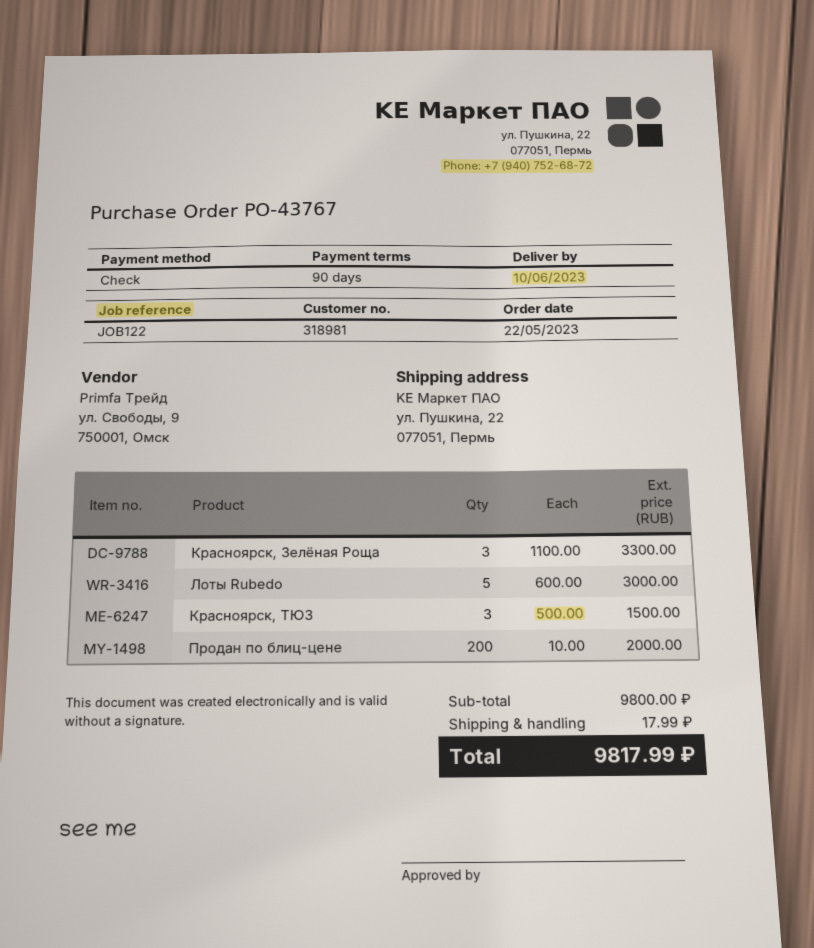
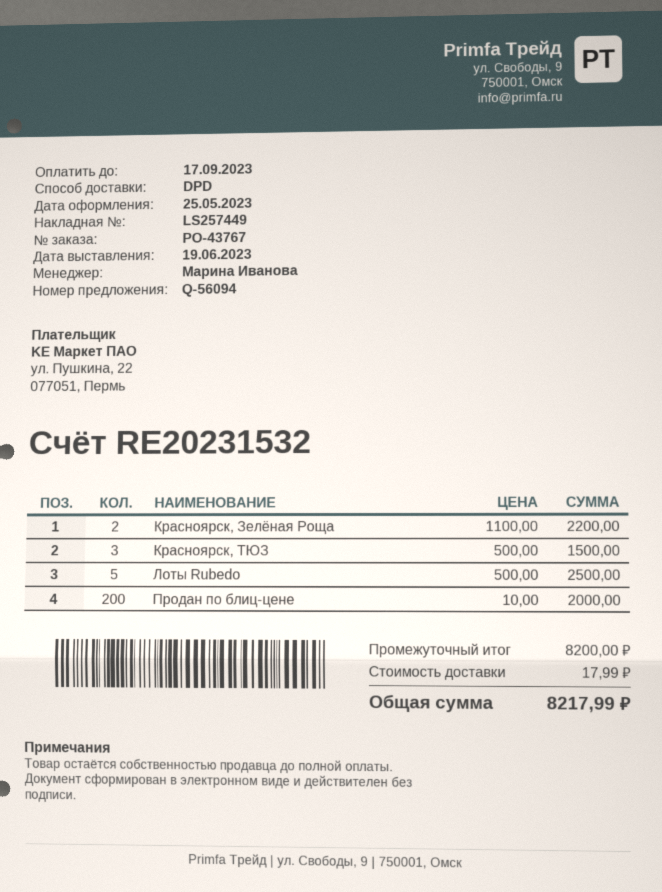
order date: 2023-05-22 -> 2023-05-25
Красноярск, Зелёная Роща: 3 x 1100.00 = 3300.00 -> 2 x 1100.00 = 2200.00
Лоты Rubedo: 5 x 600.00 = 3000.00 -> 5 x 500.00 = 2500.00
subtotal: 9800.00 -> 8200.00
total: 9817.99 -> 8217.99

